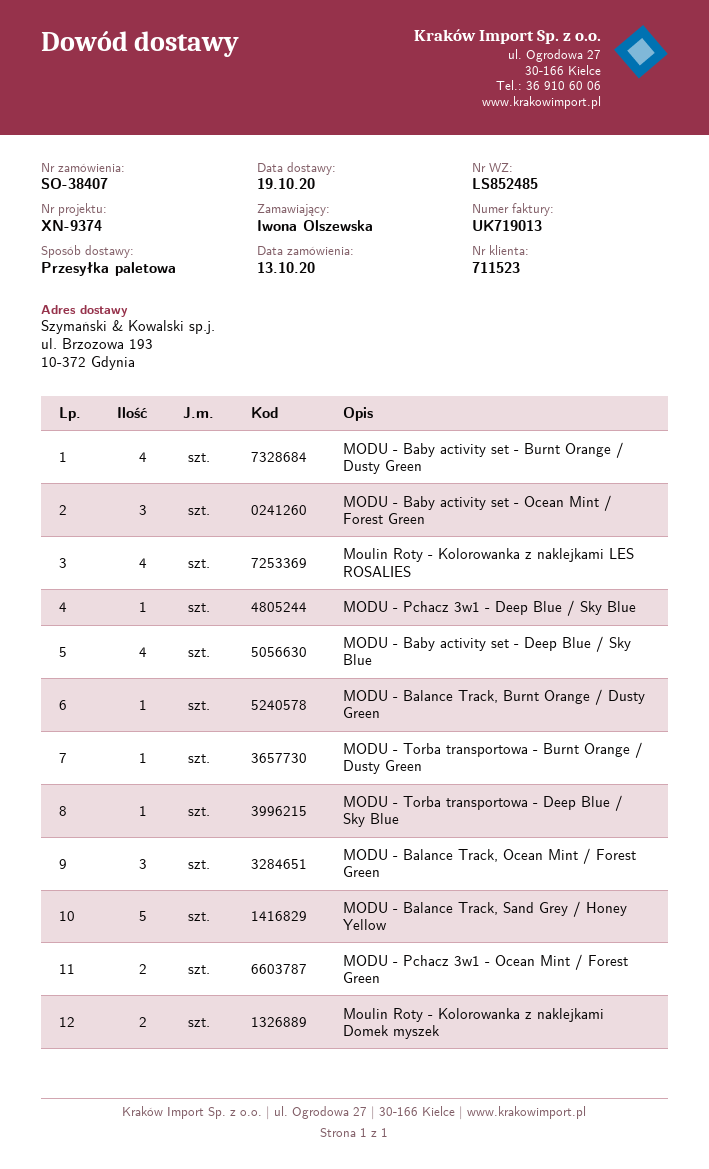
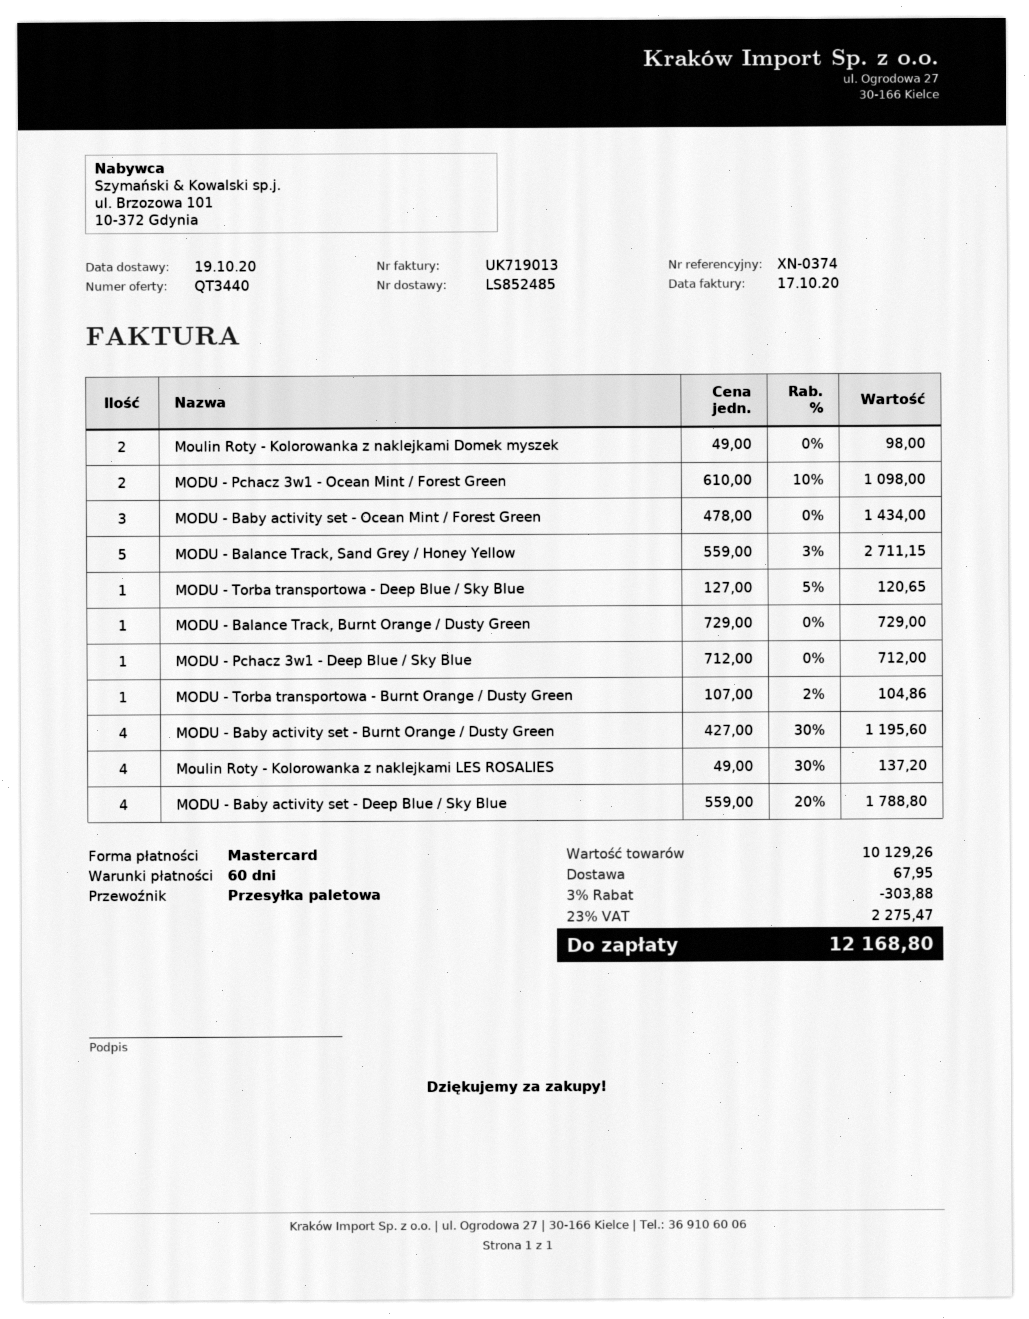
reference: XN-9374 -> XN-0374
MODU - Balance Track, Ocean Mint / Forest Green: 3 -> none

